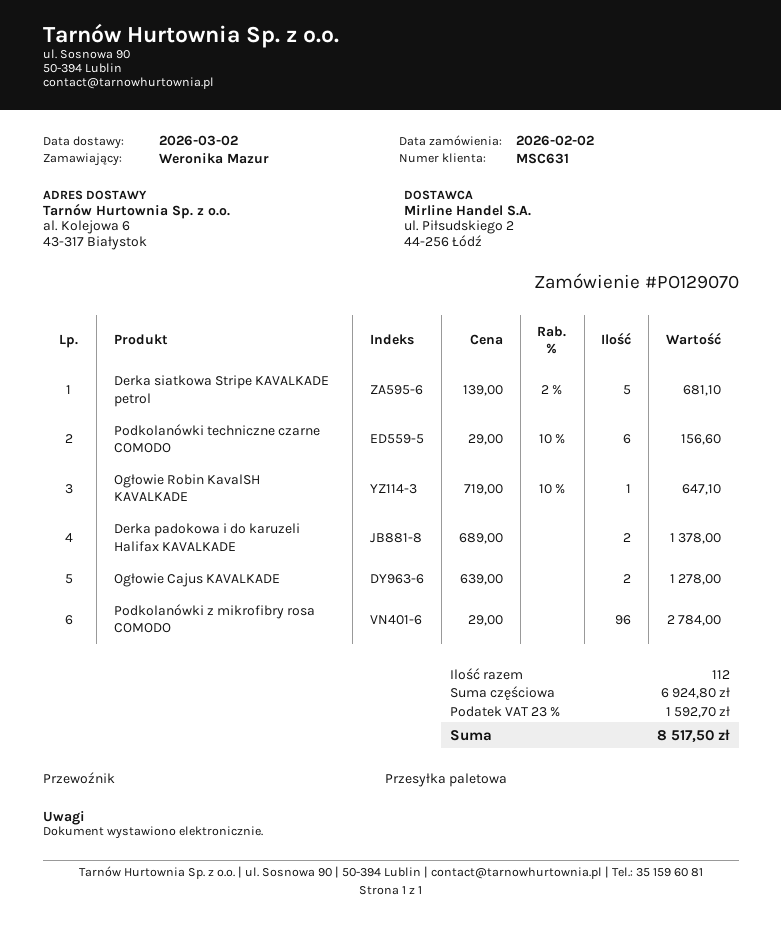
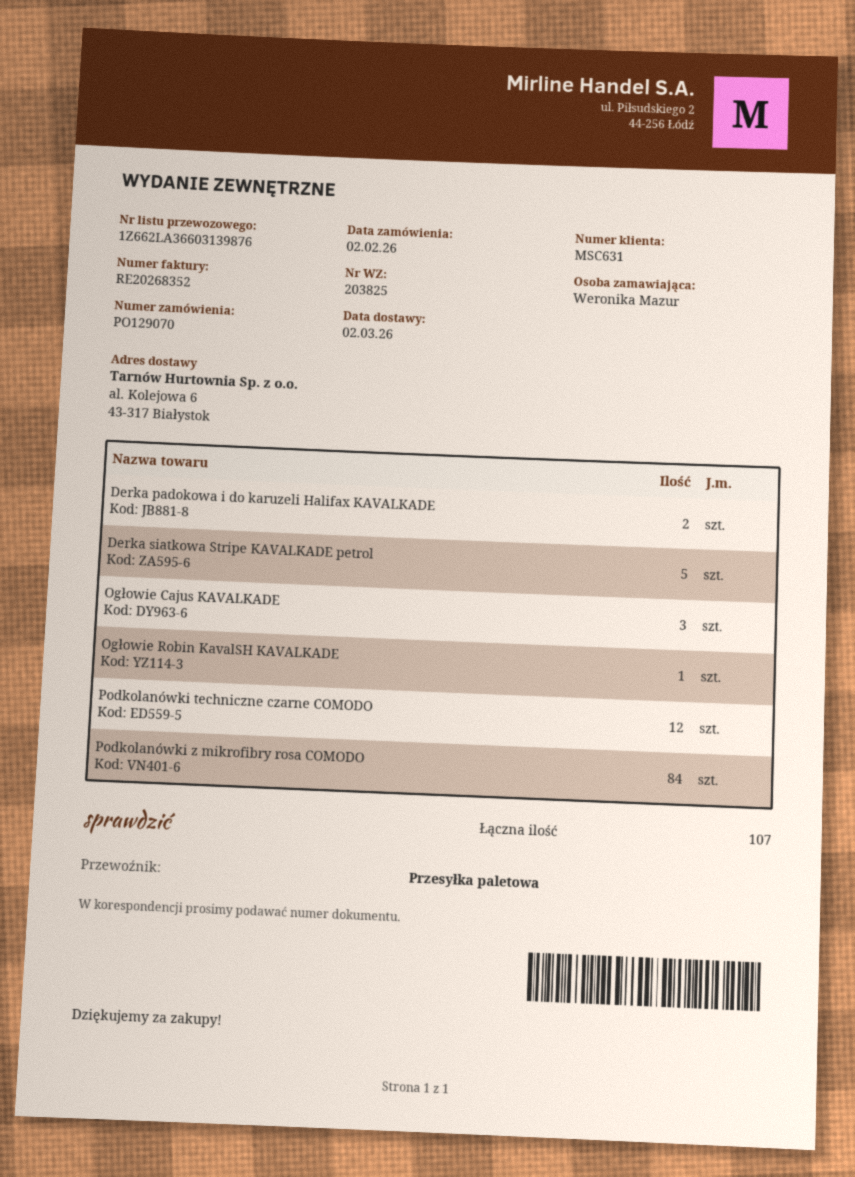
Podkolanówki techniczne czarne COMODO: 6 -> 12
Ogłowie Cajus KAVALKADE: 2 -> 3
Podkolanówki z mikrofibry rosa COMODO: 96 -> 84
total quantity: 112 -> 107

